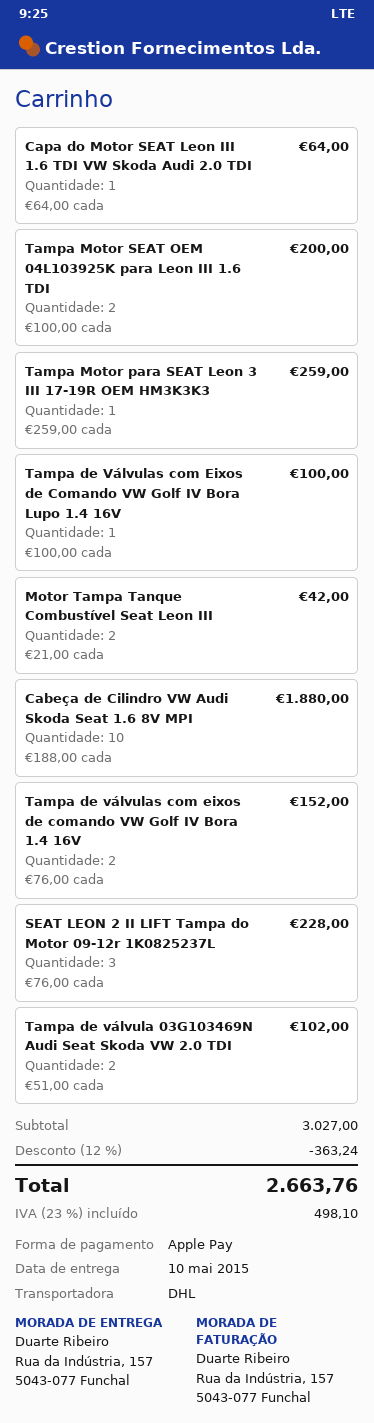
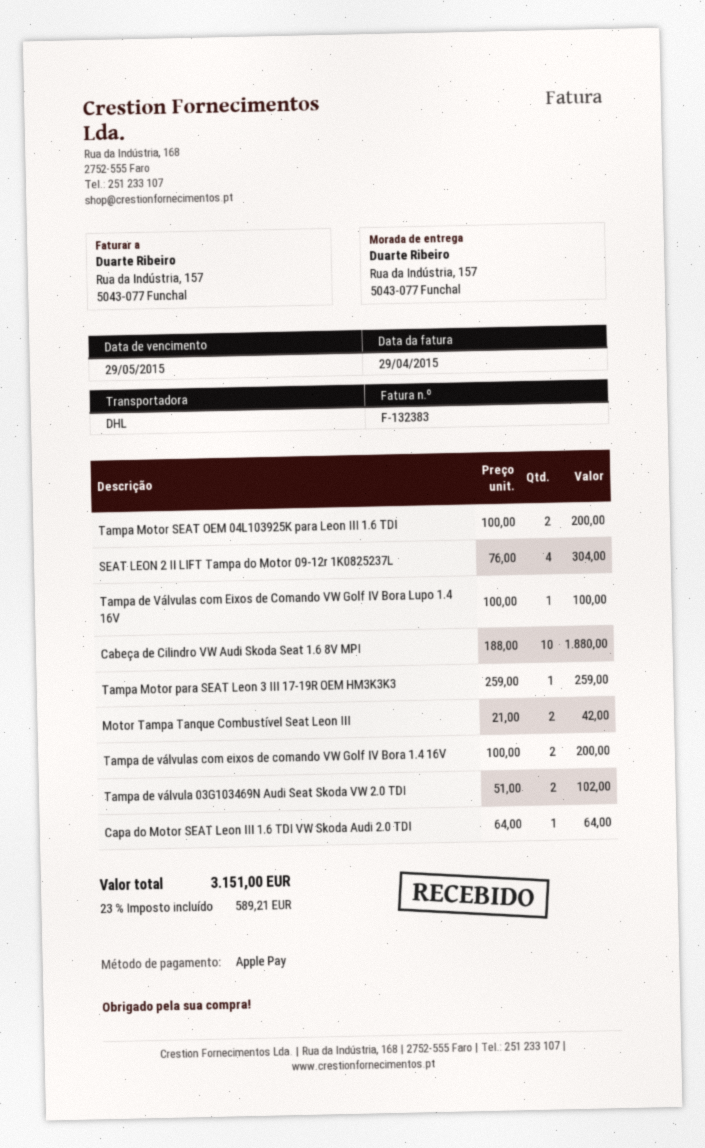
Tampa de válvulas com eixos de comando VW Golf IV Bora 1.4 16V: 2 x 76.00 = 152.00 -> 2 x 100.00 = 200.00
SEAT LEON 2 II LIFT Tampa do Motor 09-12r 1K0825237L: 3 x 76.00 = 228.00 -> 4 x 76.00 = 304.00
discount: 12% = 363.24 -> none
tax: 23% = 498.10 -> 23% = 589.21
total: 2663.76 -> 3151.00

